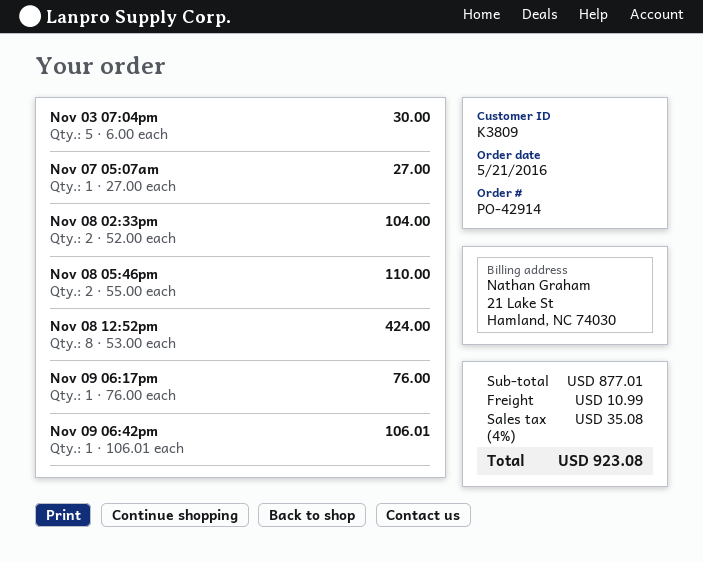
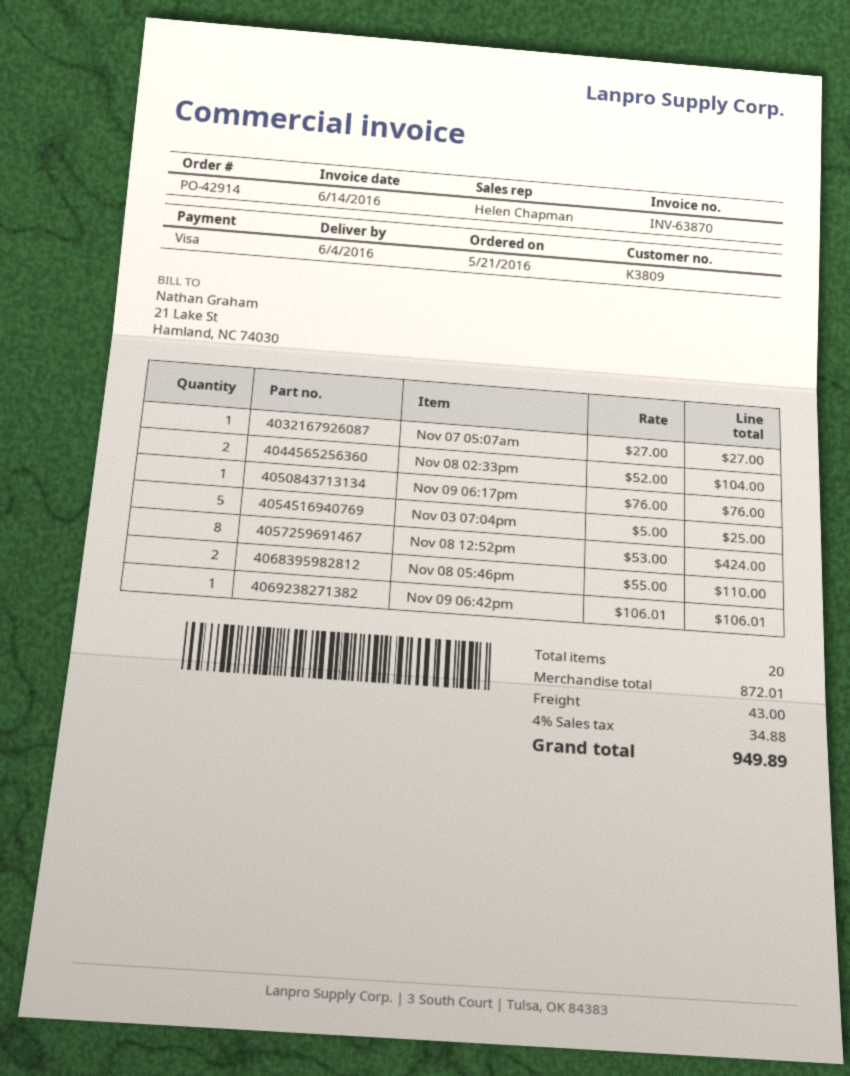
Nov 03 07:04pm: 5 x 6.00 = 30.00 -> 5 x 5.00 = 25.00
subtotal: 877.01 -> 872.01
shipping: 10.99 -> 43.00
tax: 4% = 35.08 -> 4% = 34.88
total: 923.08 -> 949.89

